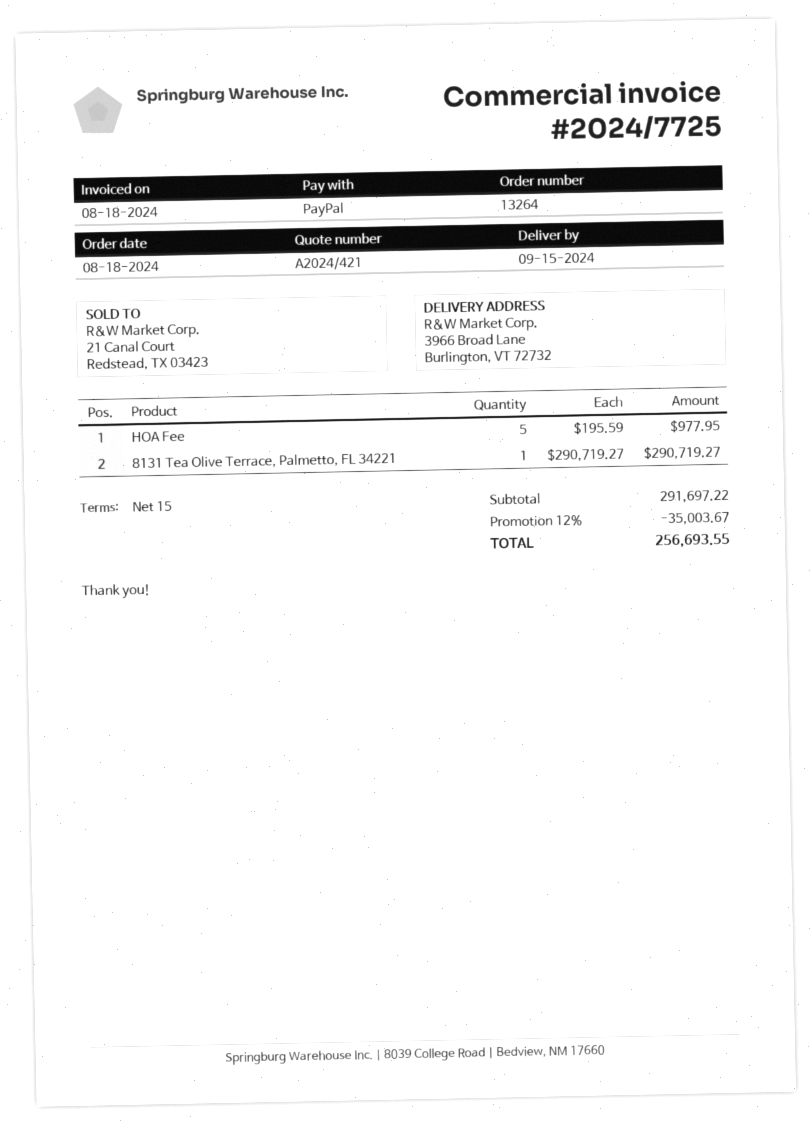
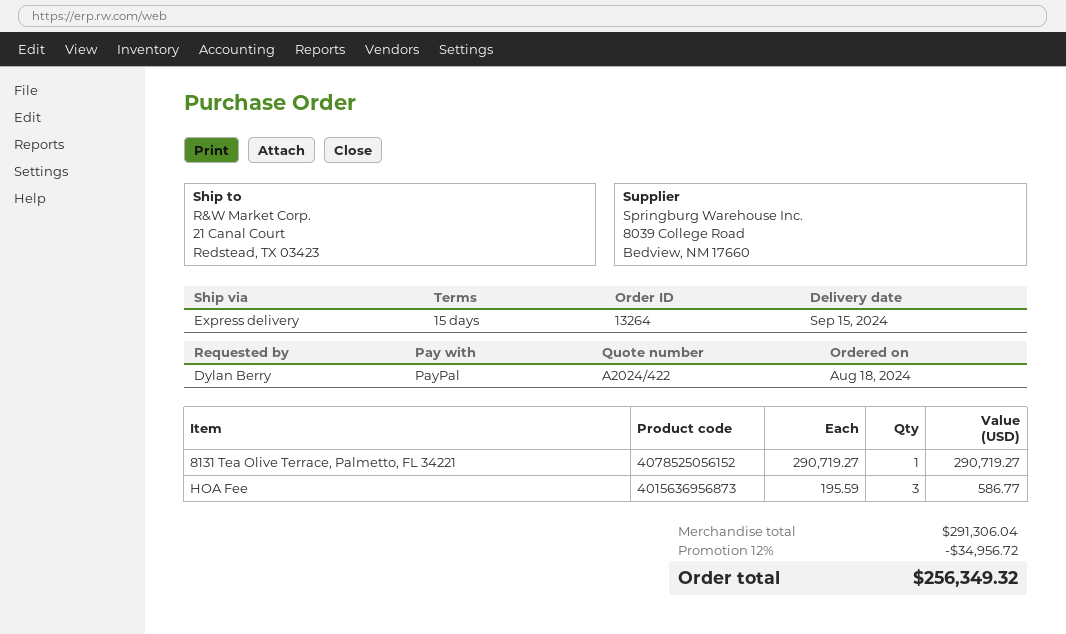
quote number: A2024/421 -> A2024/422
ship to: 3966 Broad Lane, Burlington, VT 72732 -> 21 Canal Court, Redstead, TX 03423
HOA Fee: 5 x 195.59 = 977.95 -> 3 x 195.59 = 586.77
subtotal: 291697.22 -> 291306.04
discount: 12% = 35003.67 -> 12% = 34956.72
total: 256693.55 -> 256349.32

